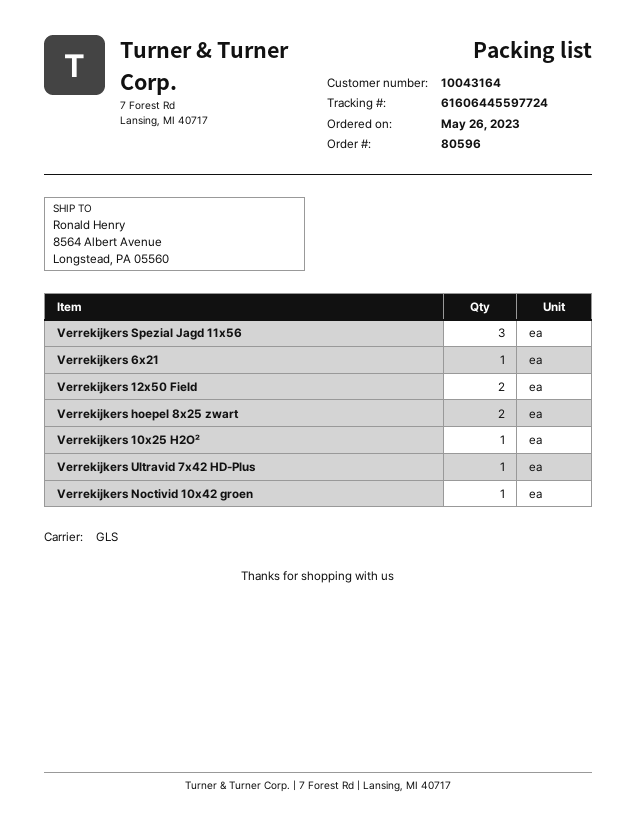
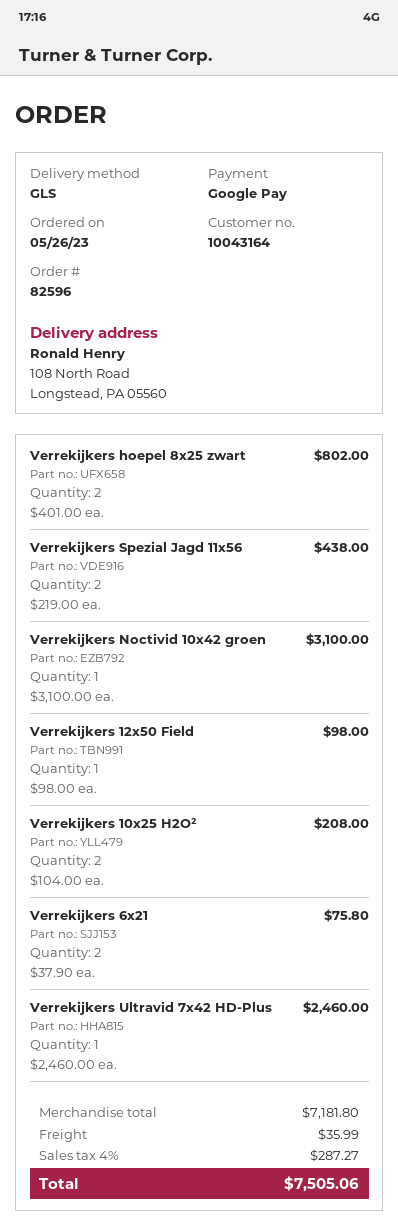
order number: 80596 -> 82596
ship to: 8564 Albert Avenue, Longstead, PA 05560 -> 108 North Road, Longstead, PA 05560
Verrekijkers Spezial Jagd 11x56: 3 -> 2
Verrekijkers 6x21: 1 -> 2
Verrekijkers 12x50 Field: 2 -> 1
Verrekijkers 10x25 H2O²: 1 -> 2

